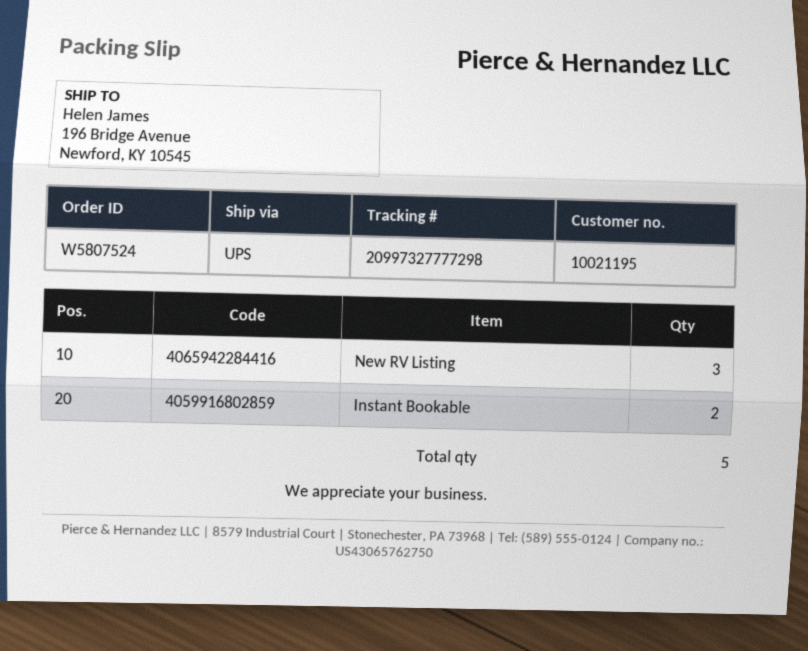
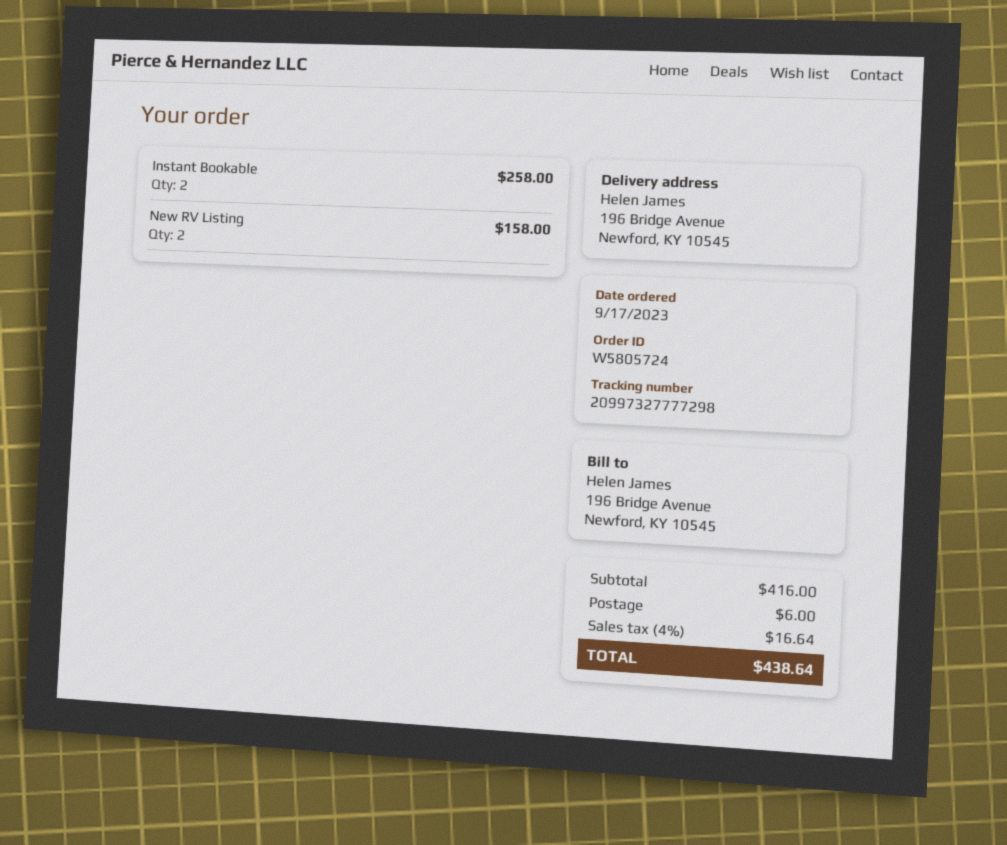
order number: W5807524 -> W5805724
New RV Listing: 3 -> 2

